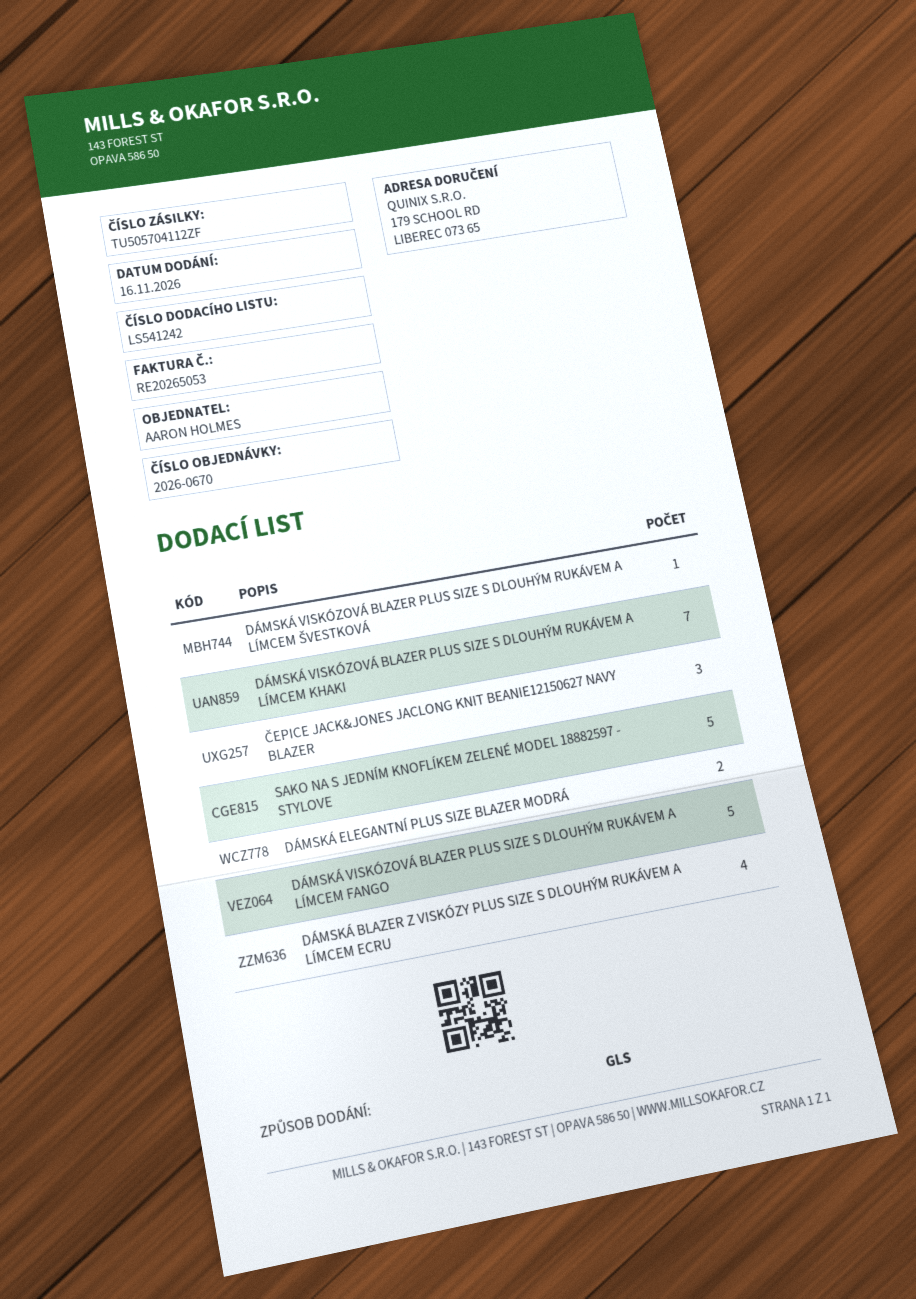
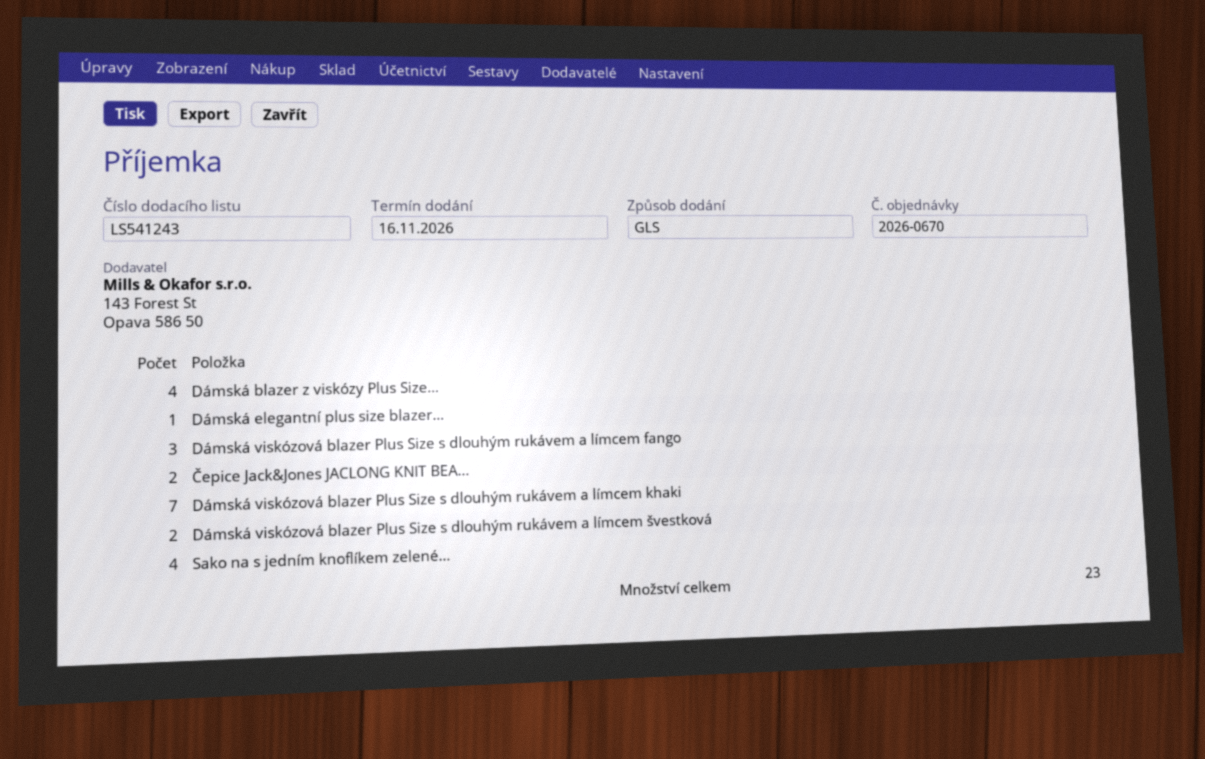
delivery note number: LS541242 -> LS541243
DÁMSKÁ VISKÓZOVÁ BLAZER PLUS SIZE S DLOUHÝM RUKÁVEM A LÍMCEM ŠVESTKOVÁ: 1 -> 2
ČEPICE JACK&JONES JACLONG KNIT BEANIE12150627 NAVY BLAZER: 3 -> 2
SAKO NA S JEDNÍM KNOFLÍKEM ZELENÉ MODEL 18882597 - STYLOVE: 5 -> 4
DÁMSKÁ ELEGANTNÍ PLUS SIZE BLAZER MODRÁ: 2 -> 1
DÁMSKÁ VISKÓZOVÁ BLAZER PLUS SIZE S DLOUHÝM RUKÁVEM A LÍMCEM FANGO: 5 -> 3

